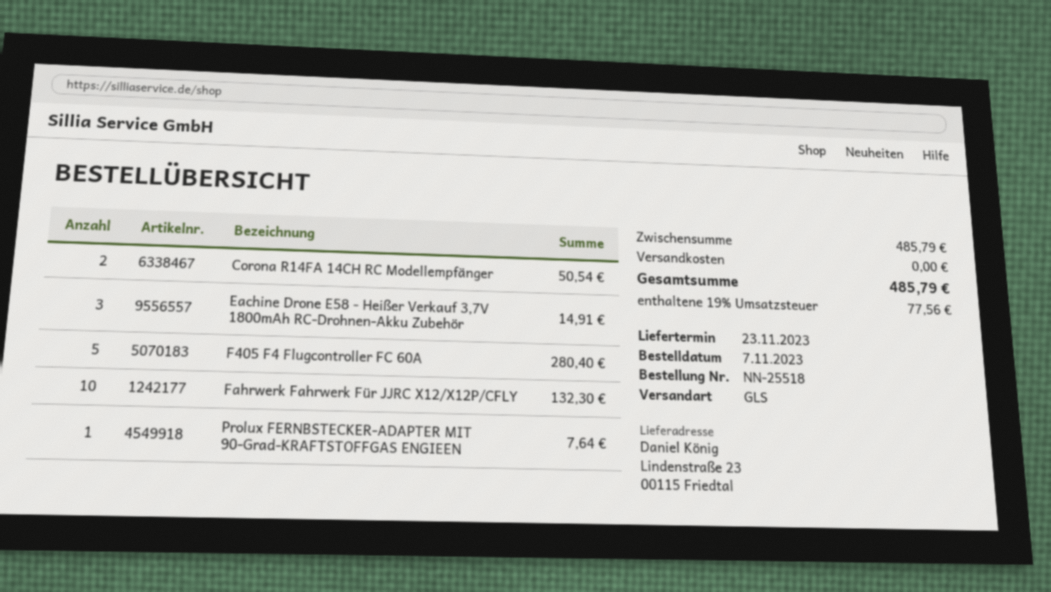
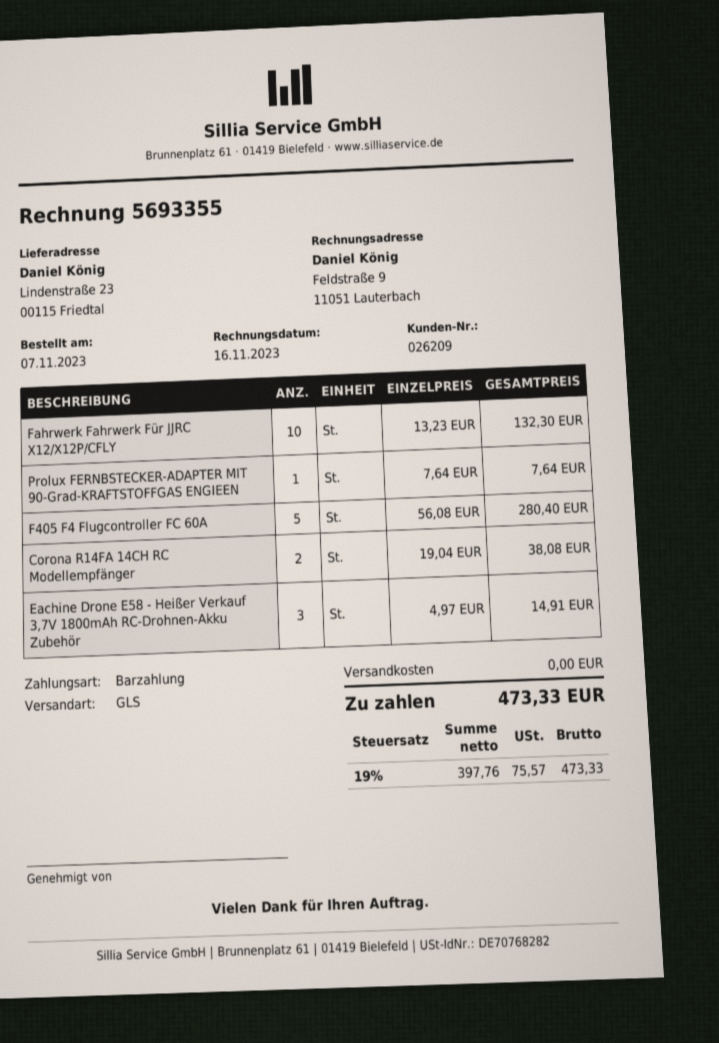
Corona R14FA 14CH RC Modellempfänger: 2 for 50.54 -> 2 for 38.08
tax: 19% = 77.56 -> 19% = 75.57
total: 485.79 -> 473.33

